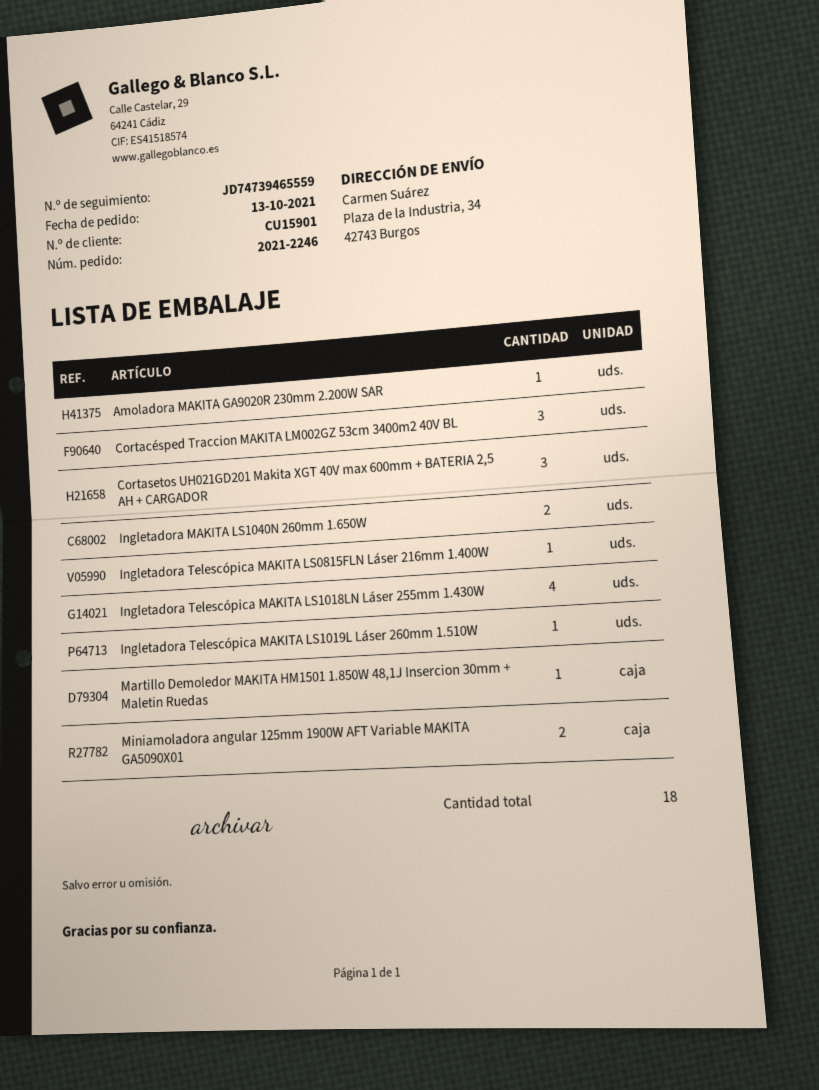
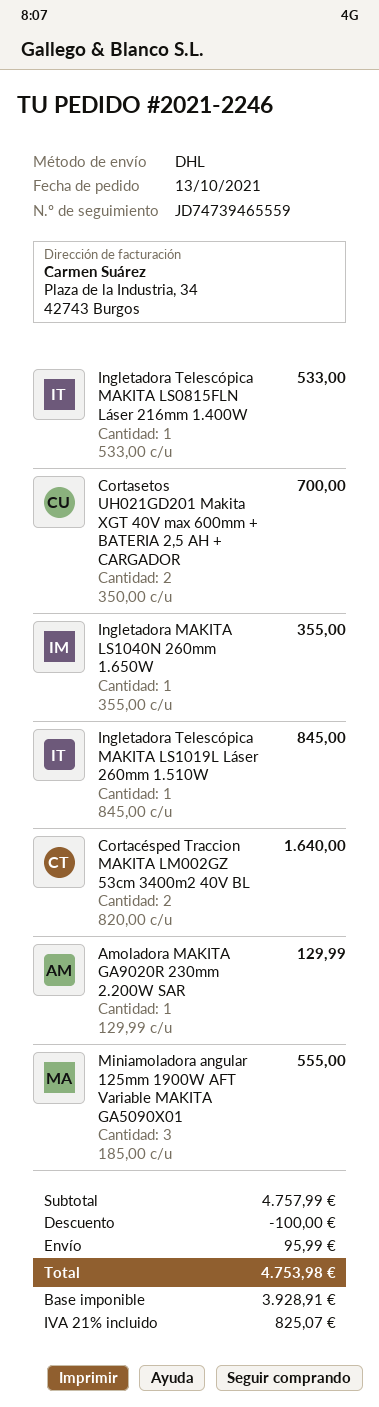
Cortacésped Traccion MAKITA LM002GZ 53cm 3400m2 40V BL: 3 -> 2
Cortasetos UH021GD201 Makita XGT 40V max 600mm + BATERIA 2,5 AH + CARGADOR: 3 -> 2
Ingletadora MAKITA LS1040N 260mm 1.650W: 2 -> 1
Ingletadora Telescópica MAKITA LS1018LN Láser 255mm 1.430W: 4 -> none
Martillo Demoledor MAKITA HM1501 1.850W 48,1J Insercion 30mm + Maletin Ruedas: 1 -> none
Miniamoladora angular 125mm 1900W AFT Variable MAKITA GA5090X01: 2 -> 3

